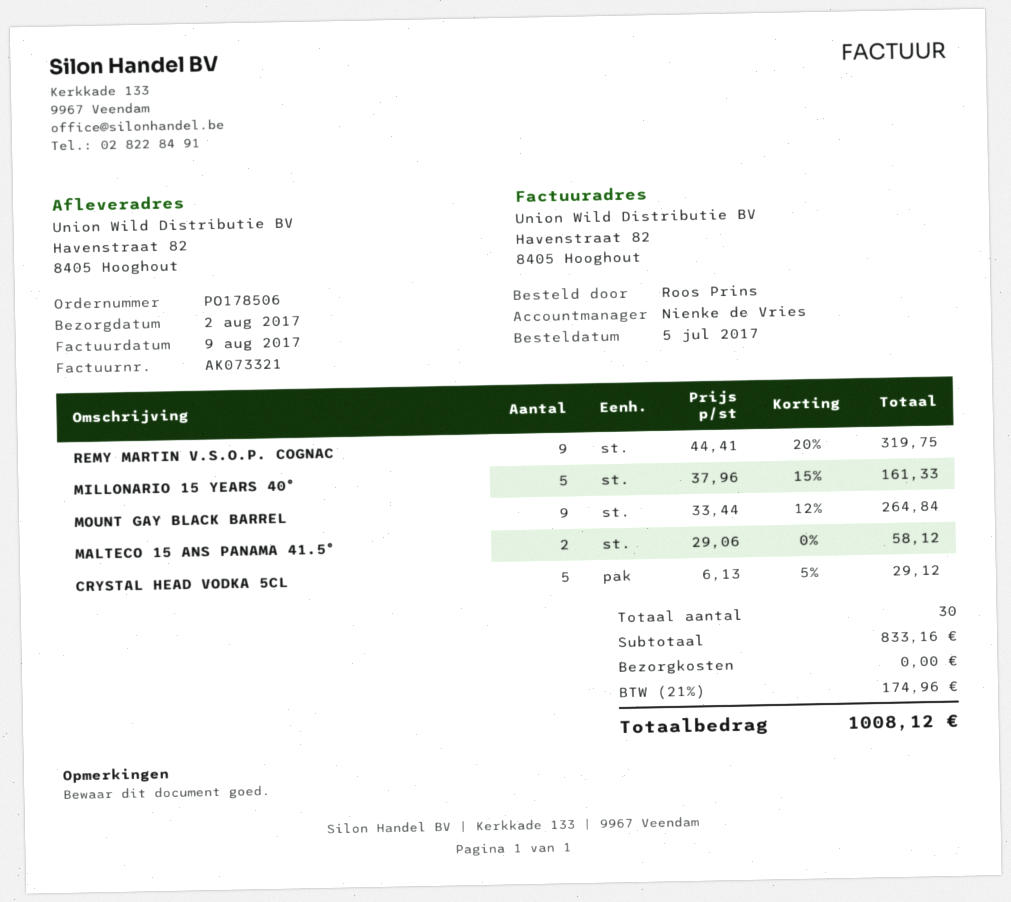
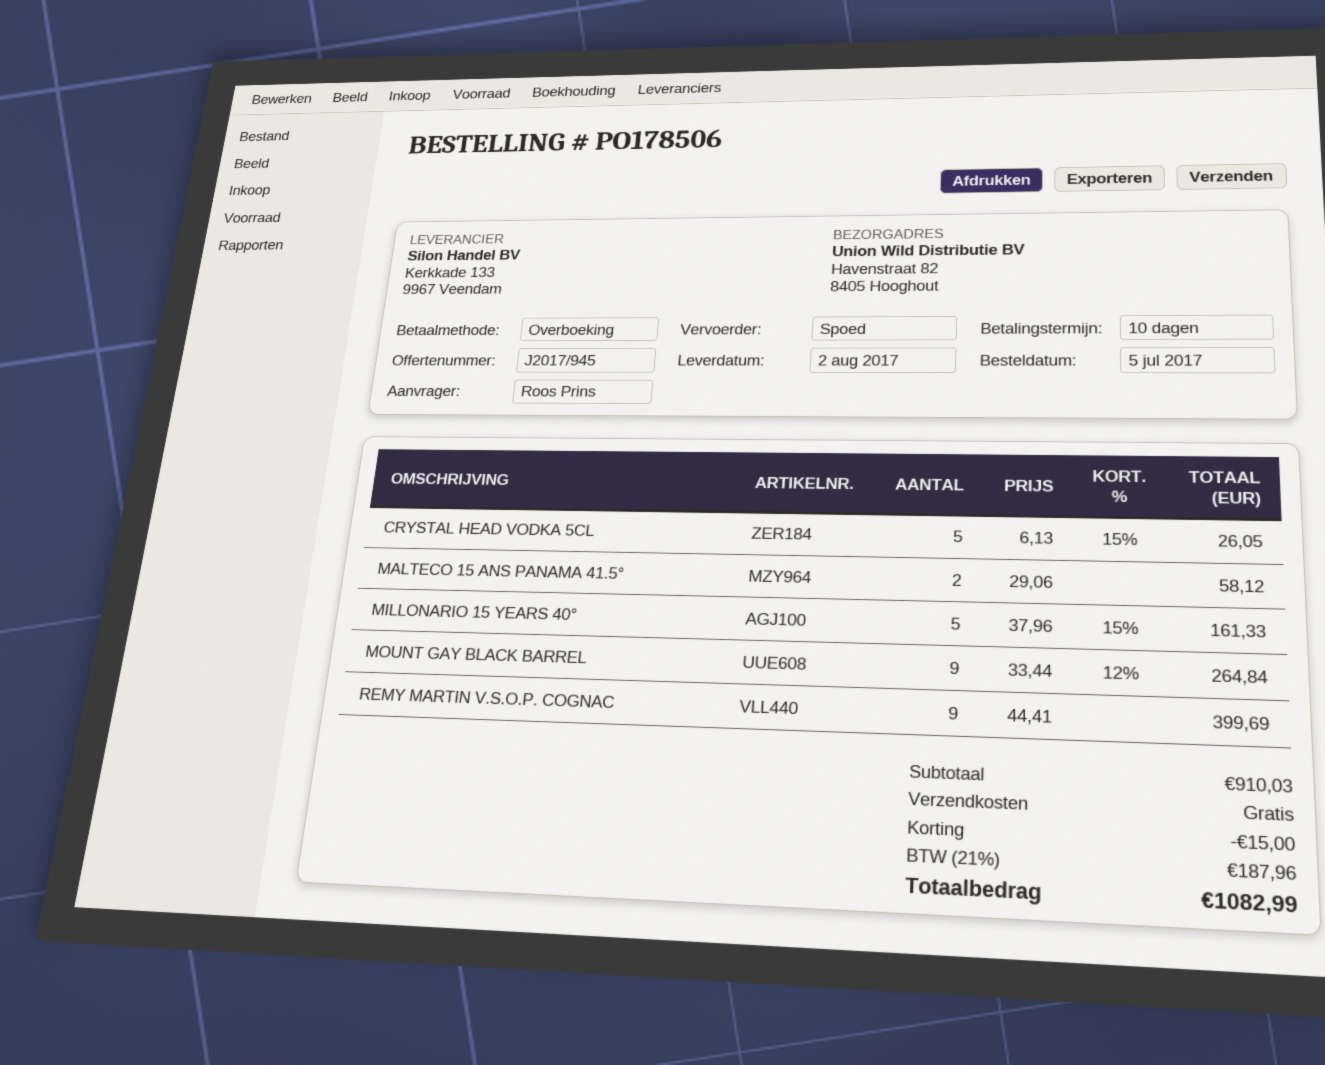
REMY MARTIN V.S.O.P. COGNAC: 9 x 44.41 - 20% = 319.75 -> 9 x 44.41 = 399.69
CRYSTAL HEAD VODKA 5CL: 5 x 6.13 - 5% = 29.12 -> 5 x 6.13 - 15% = 26.05
subtotal: 833.16 -> 910.03
discount: none -> 15.00
tax: 21% = 174.96 -> 21% = 187.96
total: 1008.12 -> 1082.99

